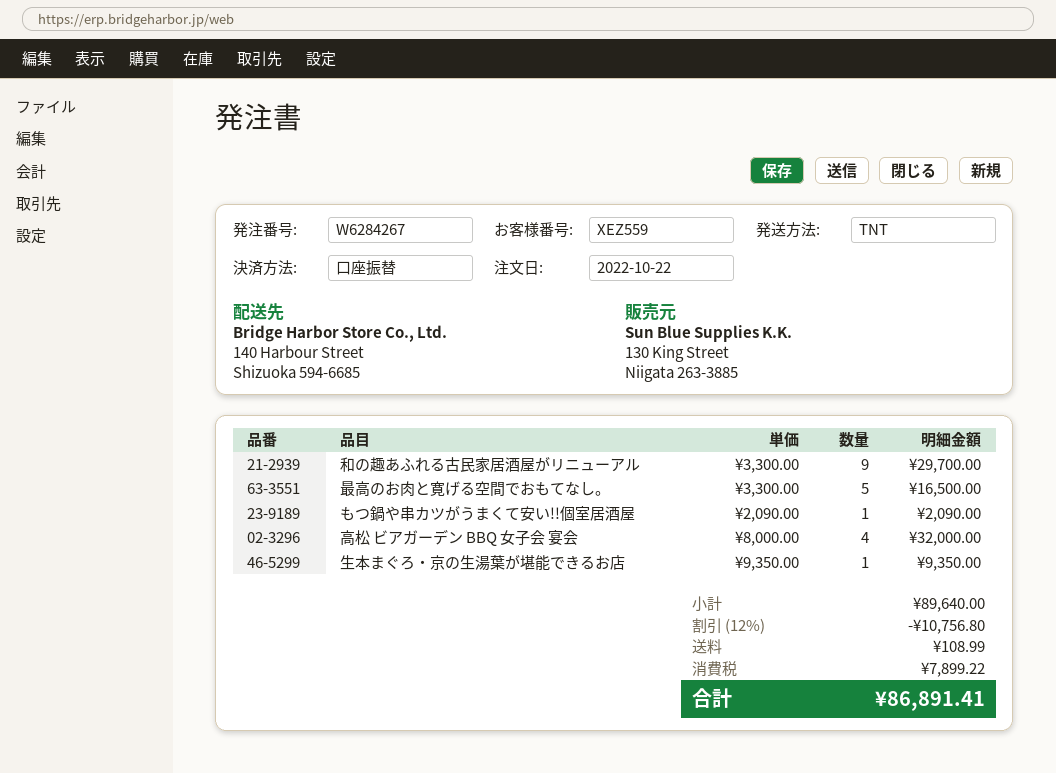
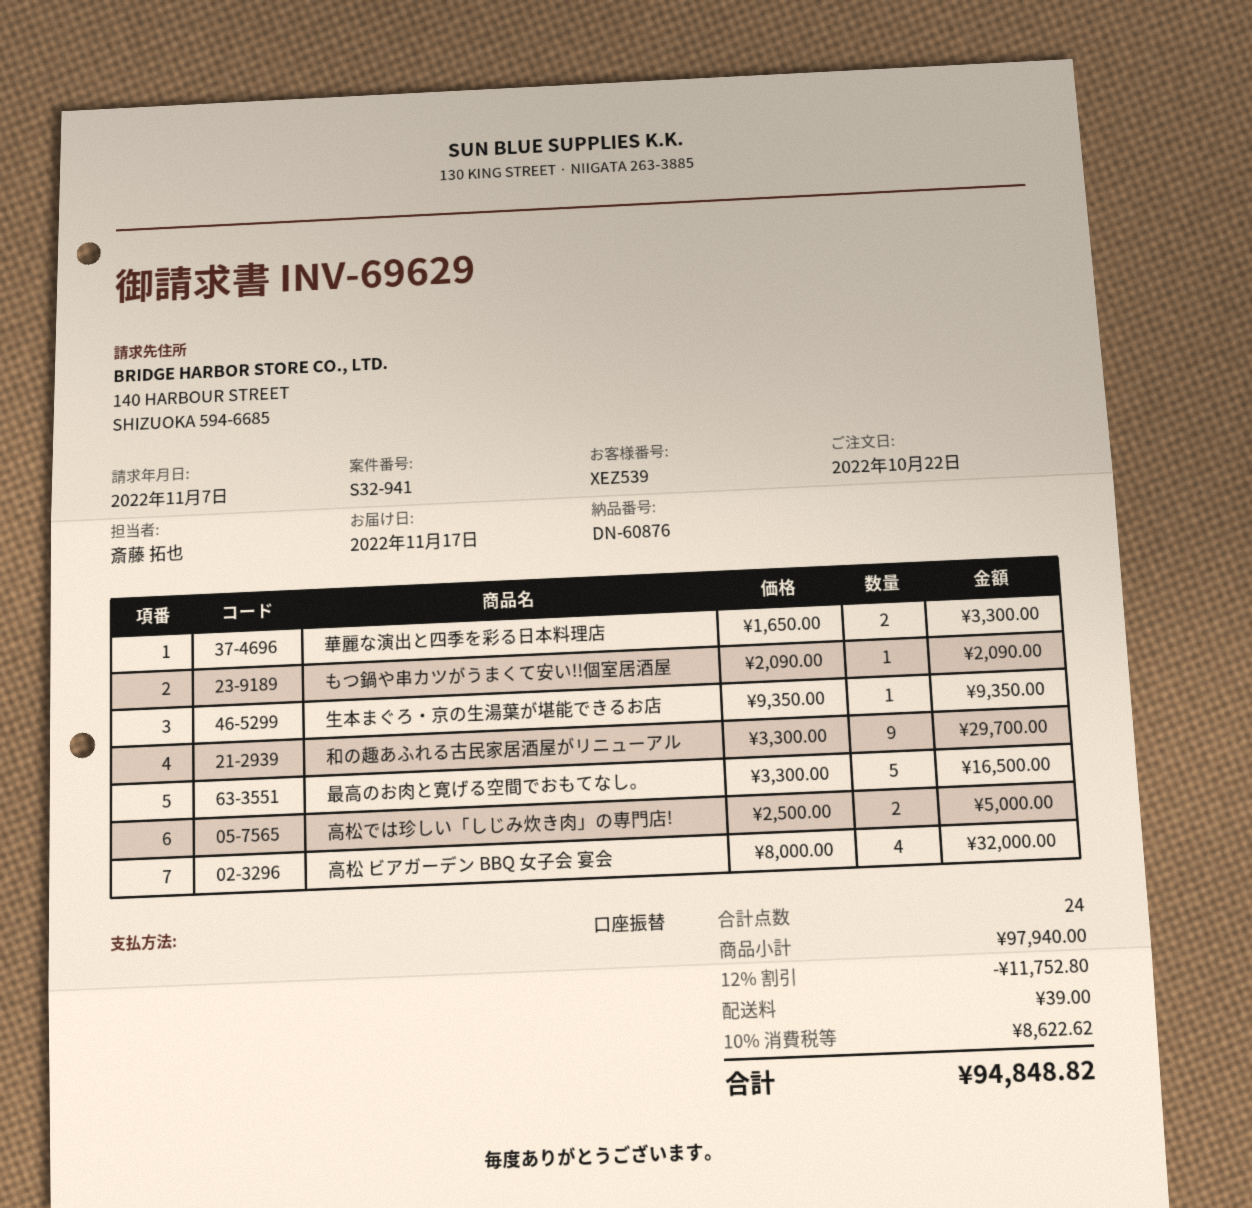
customer number: XEZ559 -> XEZ539
華麗な演出と四季を彩る日本料理店: none -> 2 x 1650.00 = 3300.00
高松では珍しい「しじみ炊き肉」の専門店!: none -> 2 x 2500.00 = 5000.00
subtotal: 89640.00 -> 97940.00
discount: 12% = 10756.80 -> 12% = 11752.80
shipping: 108.99 -> 39.00
tax: 7899.22 -> 8622.62
total: 86891.41 -> 94848.82

